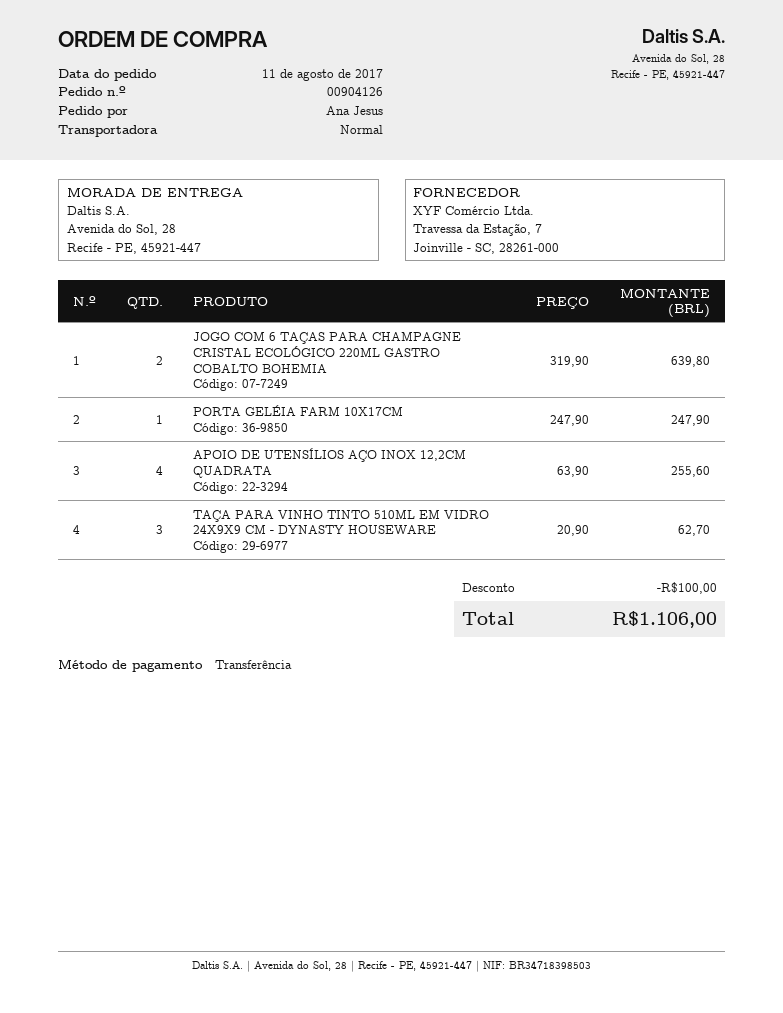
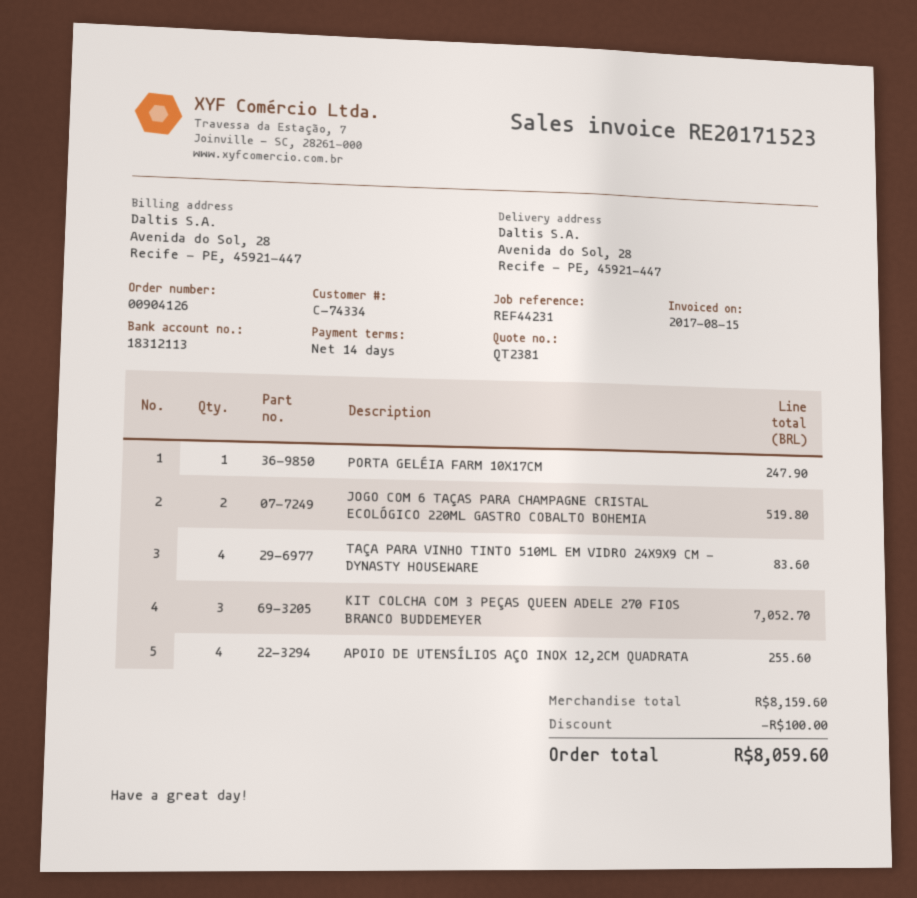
JOGO COM 6 TAÇAS PARA CHAMPAGNE CRISTAL ECOLÓGICO 220ML GASTRO COBALTO BOHEMIA: 2 for 639.80 -> 2 for 519.80
TAÇA PARA VINHO TINTO 510ML EM VIDRO 24X9X9 CM - DYNASTY HOUSEWARE: 3 for 62.70 -> 4 for 83.60
KIT COLCHA COM 3 PEÇAS QUEEN ADELE 270 FIOS BRANCO BUDDEMEYER: none -> 3 for 7052.70
total: 1106.00 -> 8059.60

